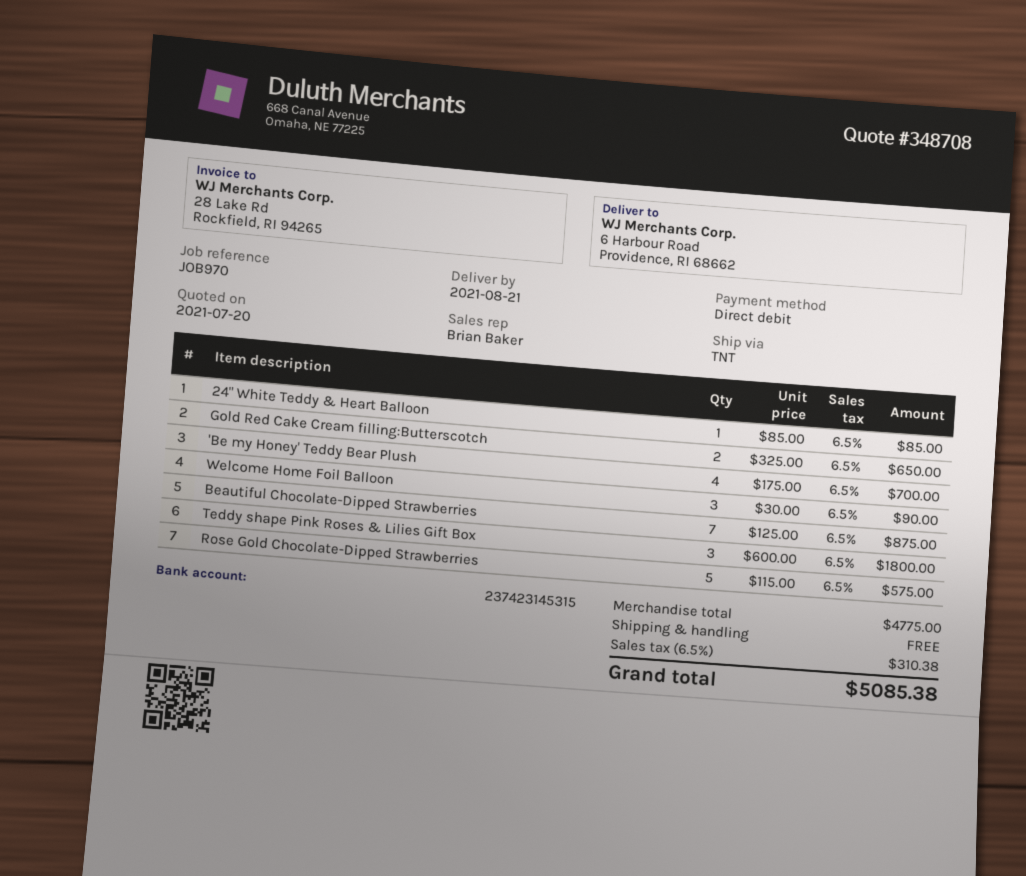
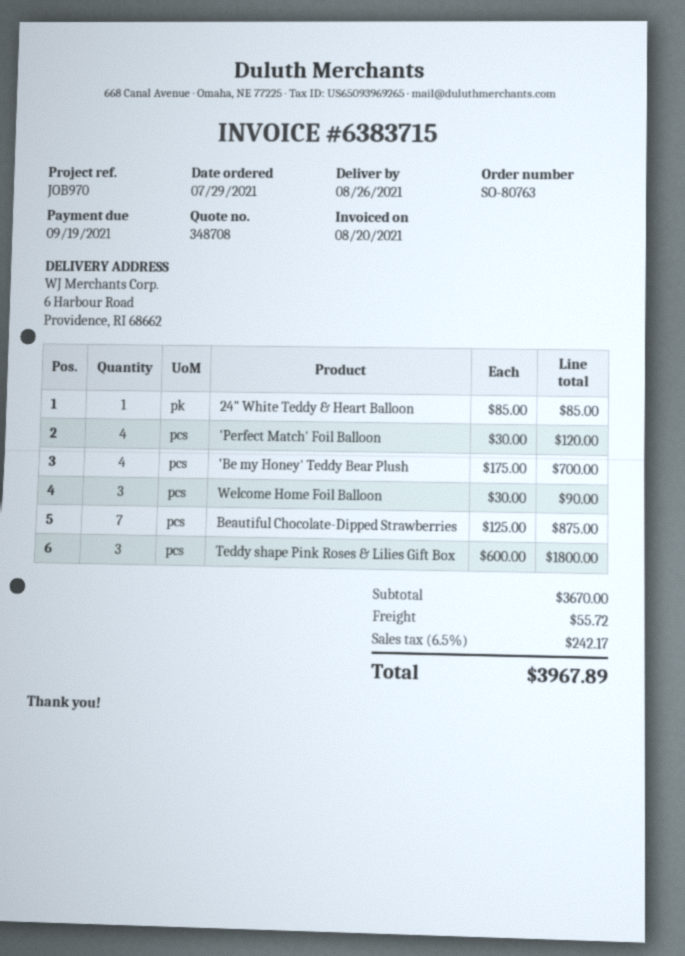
delivery date: 2021-08-21 -> 2021-08-26
Gold Red Cake Cream filling:Butterscotch: 2 x 325.00 = 650.00 -> none
Rose Gold Chocolate-Dipped Strawberries: 5 x 115.00 = 575.00 -> none
'Perfect Match' Foil Balloon: none -> 4 x 30.00 = 120.00
subtotal: 4775.00 -> 3670.00
shipping: 0.00 -> 55.72
tax: 6.5% = 310.38 -> 6.5% = 242.17
total: 5085.38 -> 3967.89

